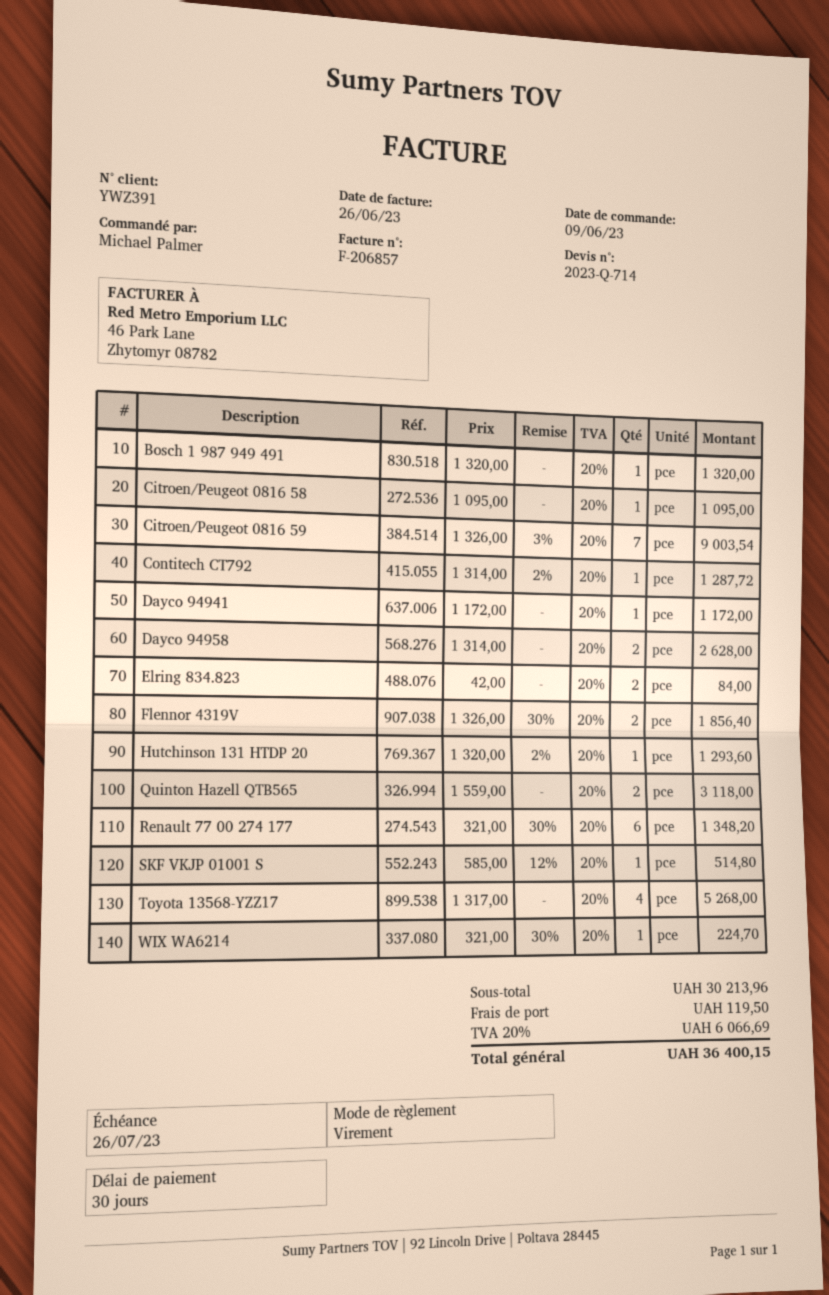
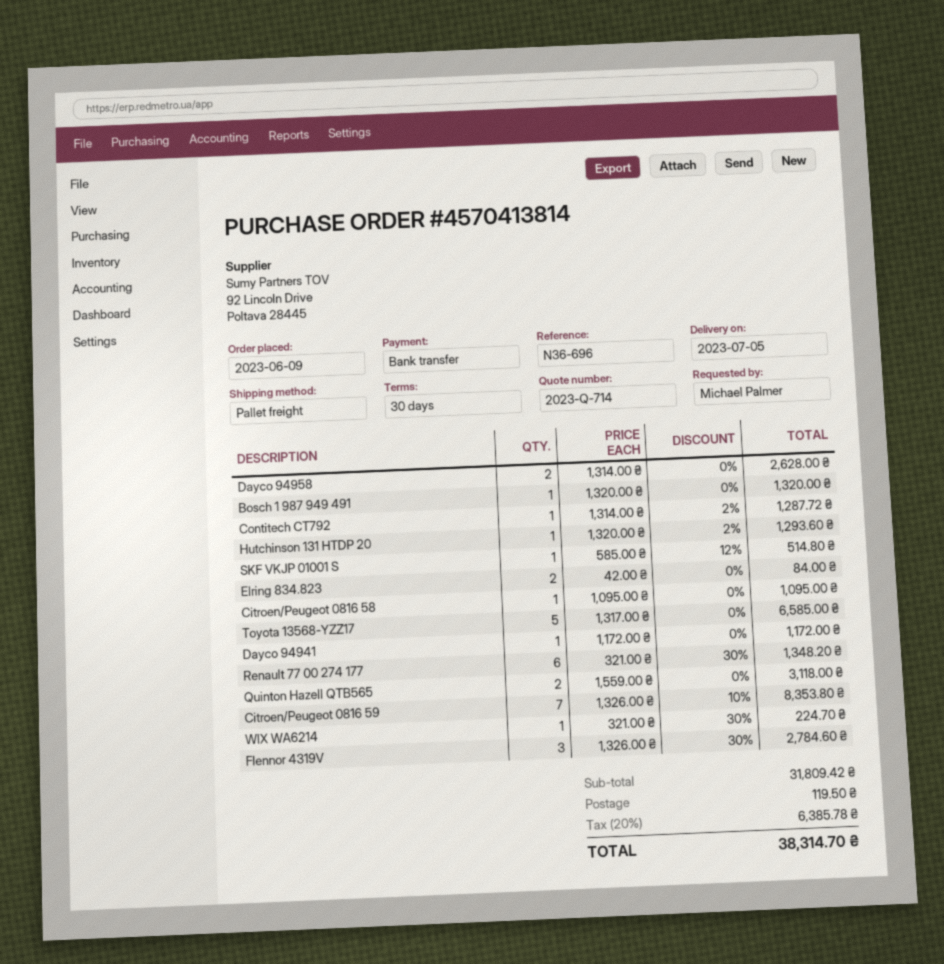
Citroen/Peugeot 0816 59: 7 x 1326.00 - 3% = 9003.54 -> 7 x 1326.00 - 10% = 8353.80
Flennor 4319V: 2 x 1326.00 - 30% = 1856.40 -> 3 x 1326.00 - 30% = 2784.60
Toyota 13568-YZZ17: 4 x 1317.00 = 5268.00 -> 5 x 1317.00 = 6585.00
subtotal: 30213.96 -> 31809.42
tax: 20% = 6066.69 -> 20% = 6385.78
total: 36400.15 -> 38314.70

